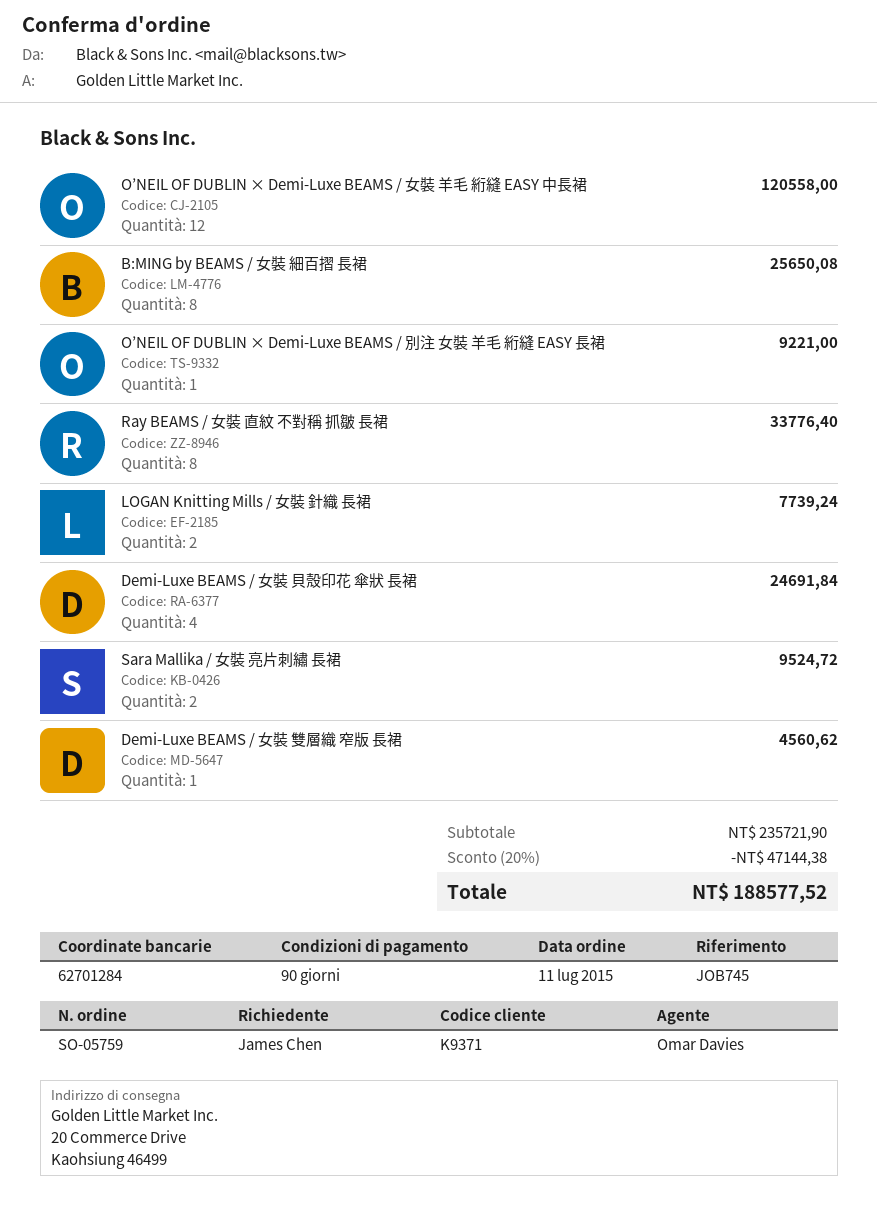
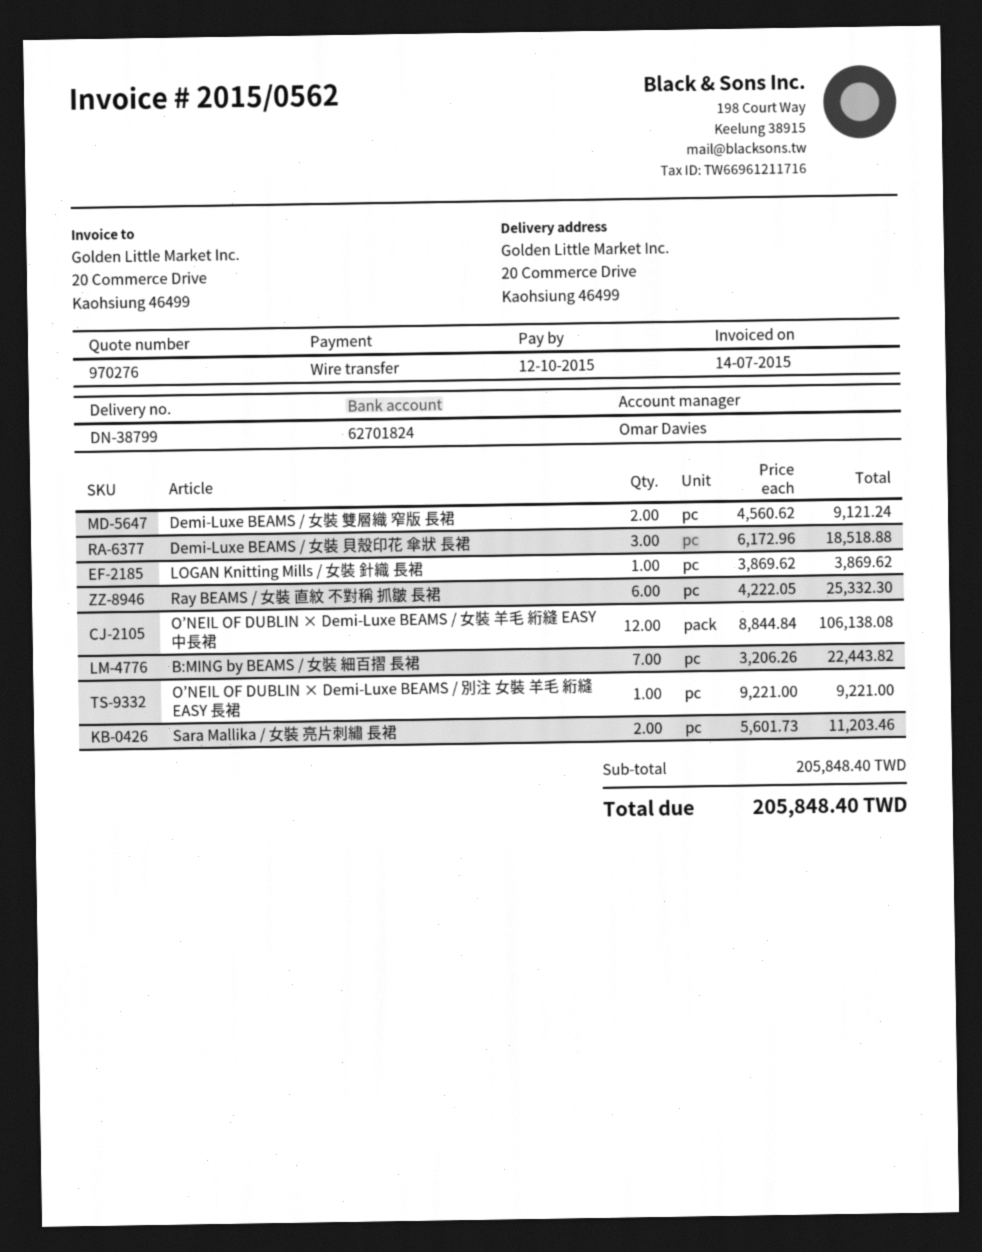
bank account: 62701284 -> 62701824
O’NEIL OF DUBLIN × Demi-Luxe BEAMS / 女裝 羊毛 絎縫 EASY 中長裙: 12 for 120558.00 -> 12 for 106138.08
B:MING by BEAMS / 女裝 細百摺 長裙: 8 for 25650.08 -> 7 for 22443.82
Ray BEAMS / 女裝 直紋 不對稱 抓皺 長裙: 8 for 33776.40 -> 6 for 25332.30
LOGAN Knitting Mills / 女裝 針織 長裙: 2 for 7739.24 -> 1 for 3869.62
Demi-Luxe BEAMS / 女裝 貝殼印花 傘狀 長裙: 4 for 24691.84 -> 3 for 18518.88
Sara Mallika / 女裝 亮片刺繡 長裙: 2 for 9524.72 -> 2 for 11203.46
Demi-Luxe BEAMS / 女裝 雙層織 窄版 長裙: 1 for 4560.62 -> 2 for 9121.24
subtotal: 235721.90 -> 205848.40
discount: 20% = 47144.38 -> none
total: 188577.52 -> 205848.40

